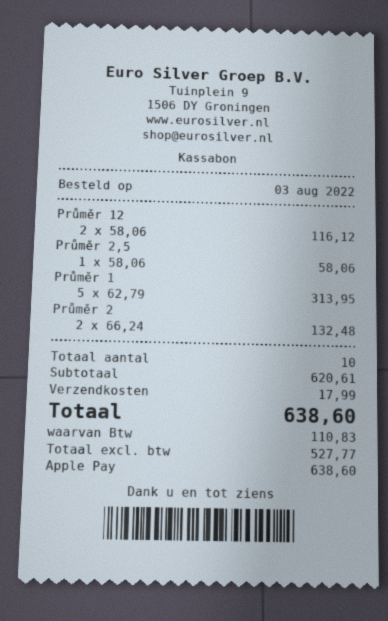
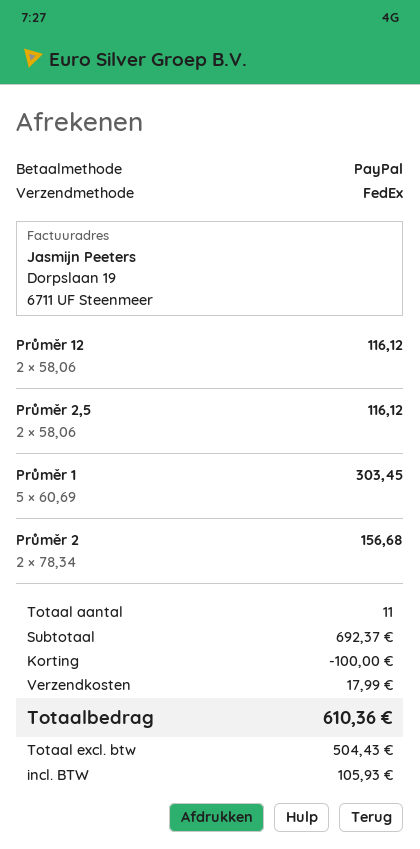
payment method: Apple Pay -> PayPal
Průměr 2,5: 1 x 58.06 = 58.06 -> 2 x 58.06 = 116.12
Průměr 1: 5 x 62.79 = 313.95 -> 5 x 60.69 = 303.45
Průměr 2: 2 x 66.24 = 132.48 -> 2 x 78.34 = 156.68
total quantity: 10 -> 11
subtotal: 620.61 -> 692.37
discount: none -> 100.00
net: 527.77 -> 504.43
tax: 110.83 -> 105.93
total: 638.60 -> 610.36

